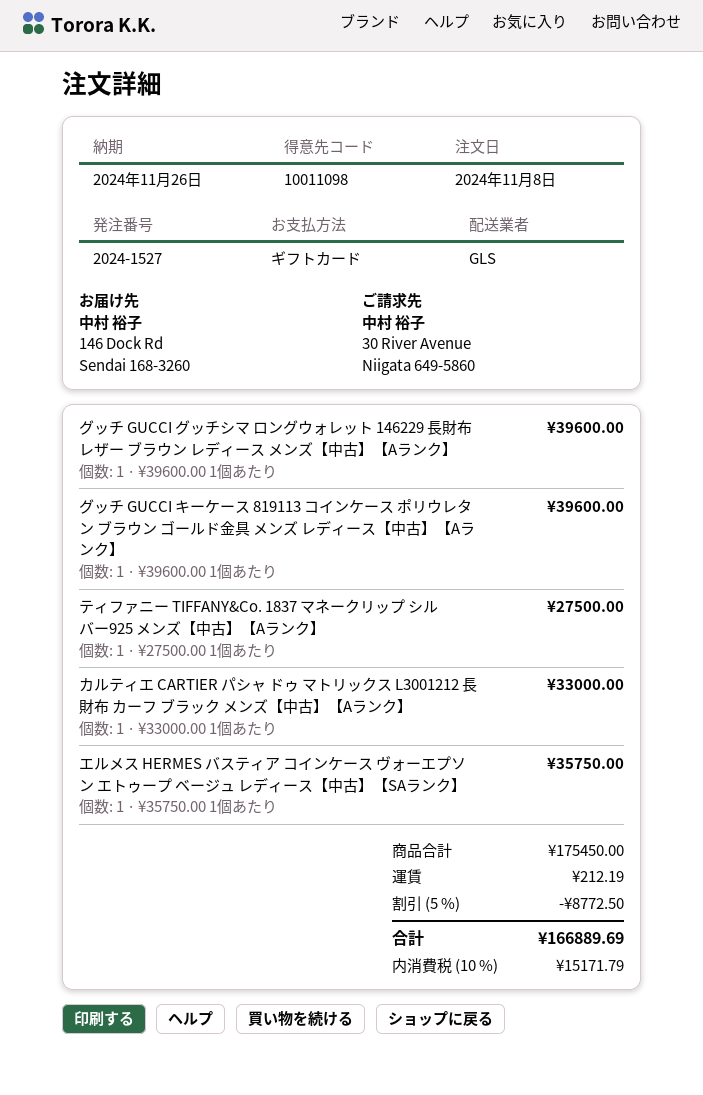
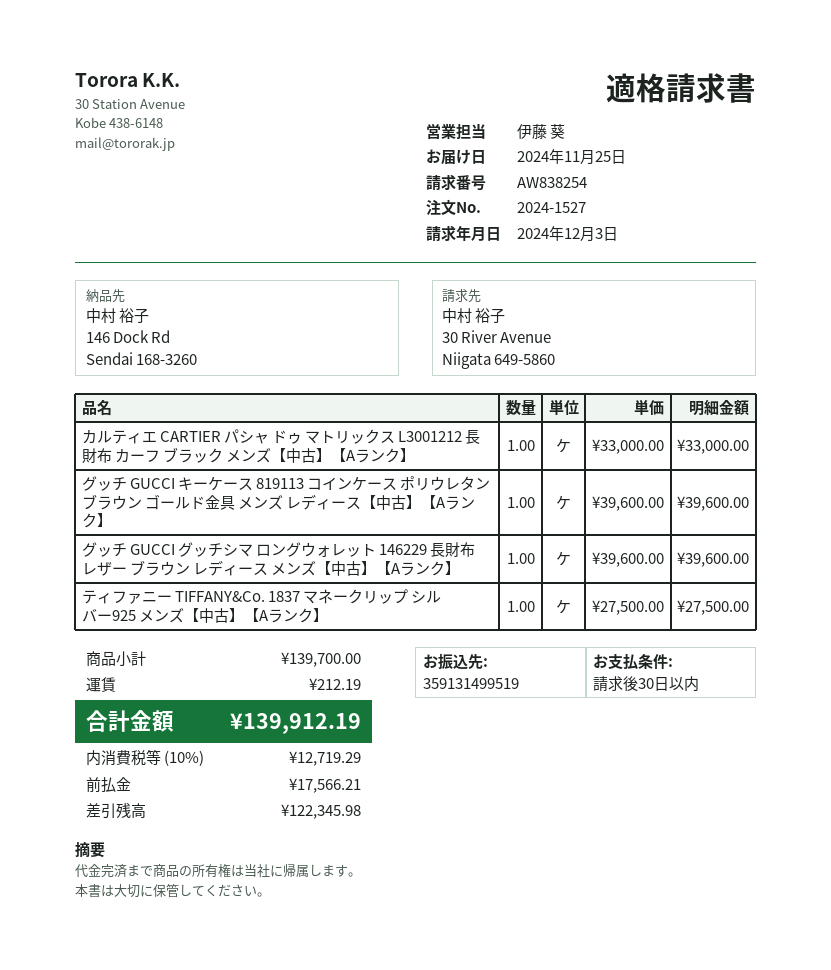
delivery date: 2024-11-26 -> 2024-11-25
エルメス HERMES バスティア コインケース ヴォーエプソン エトゥープ ベージュ レディース【中古】【SAランク】: 1 x 35750.00 = 35750.00 -> none
subtotal: 175450.00 -> 139700.00
discount: 5% = 8772.50 -> none
tax: 10% = 15171.79 -> 10% = 12719.29
total: 166889.69 -> 139912.19

